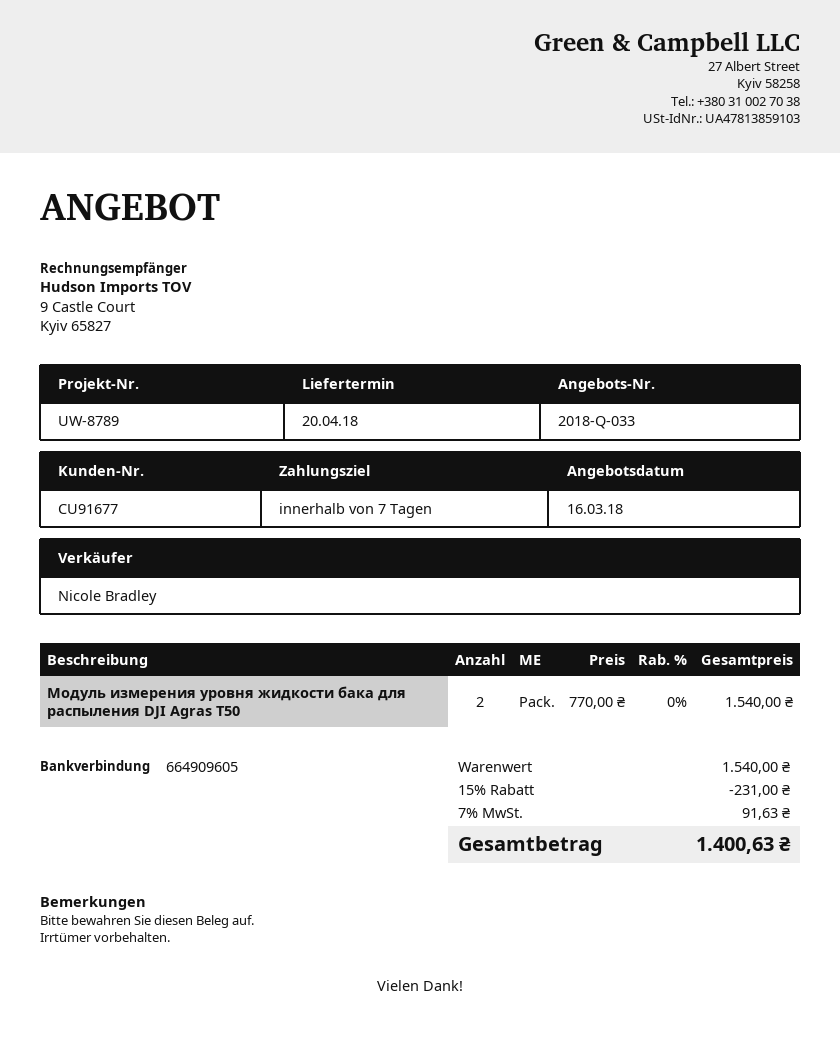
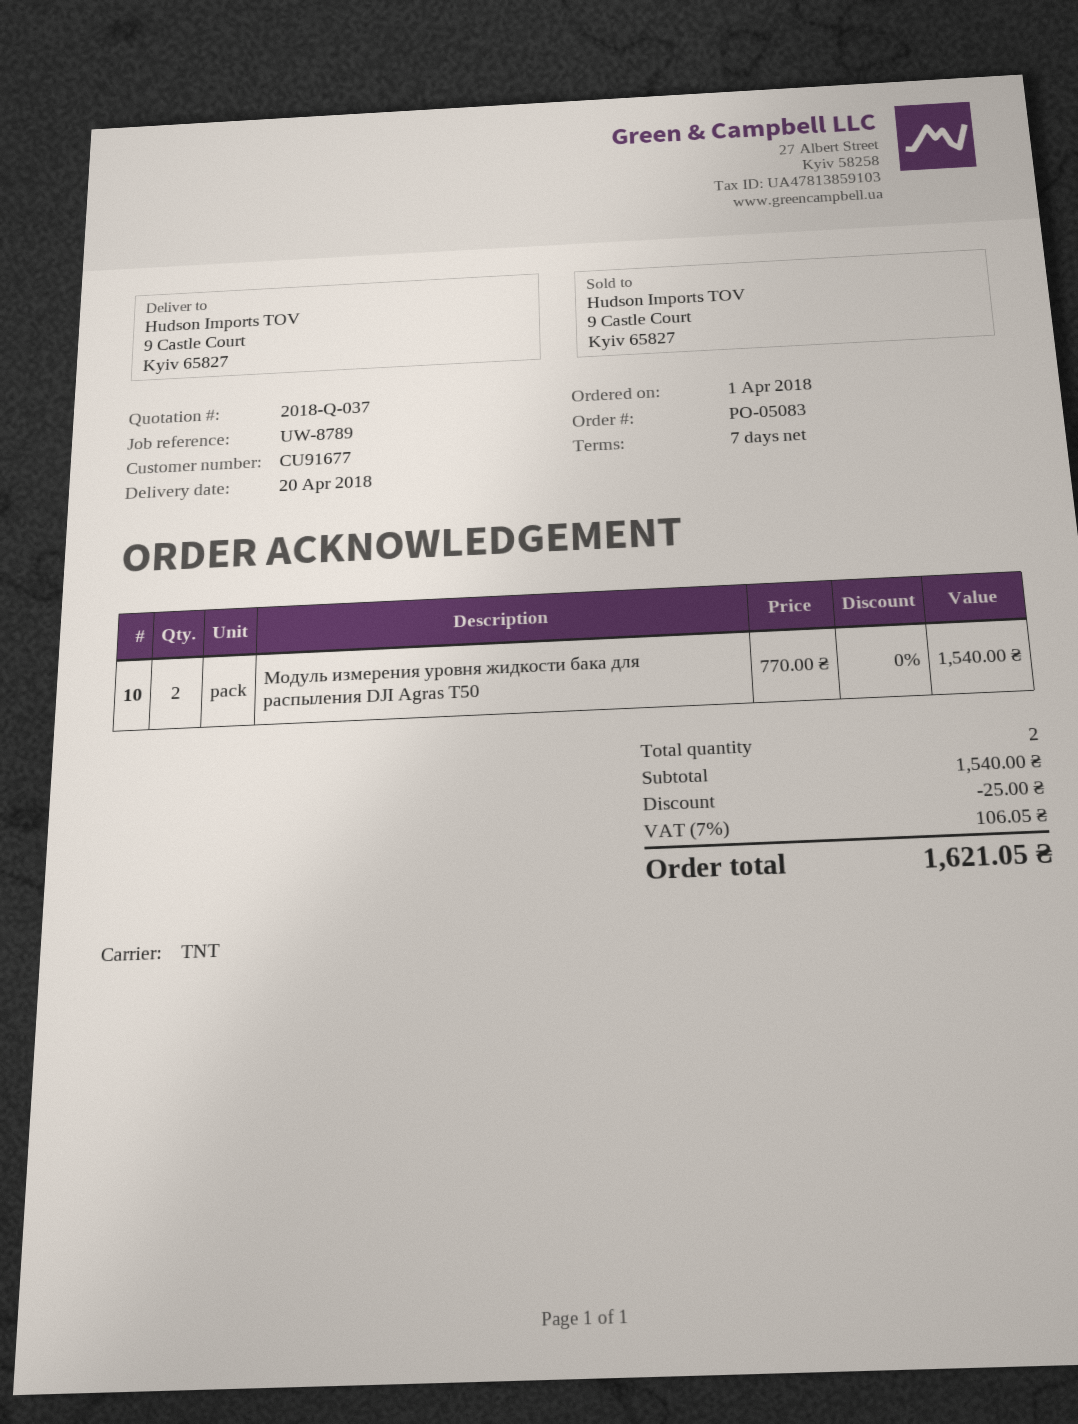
quote number: 2018-Q-033 -> 2018-Q-037
discount: 231.00 -> 25.00
tax: 7% = 91.63 -> 7% = 106.05
total: 1400.63 -> 1621.05

